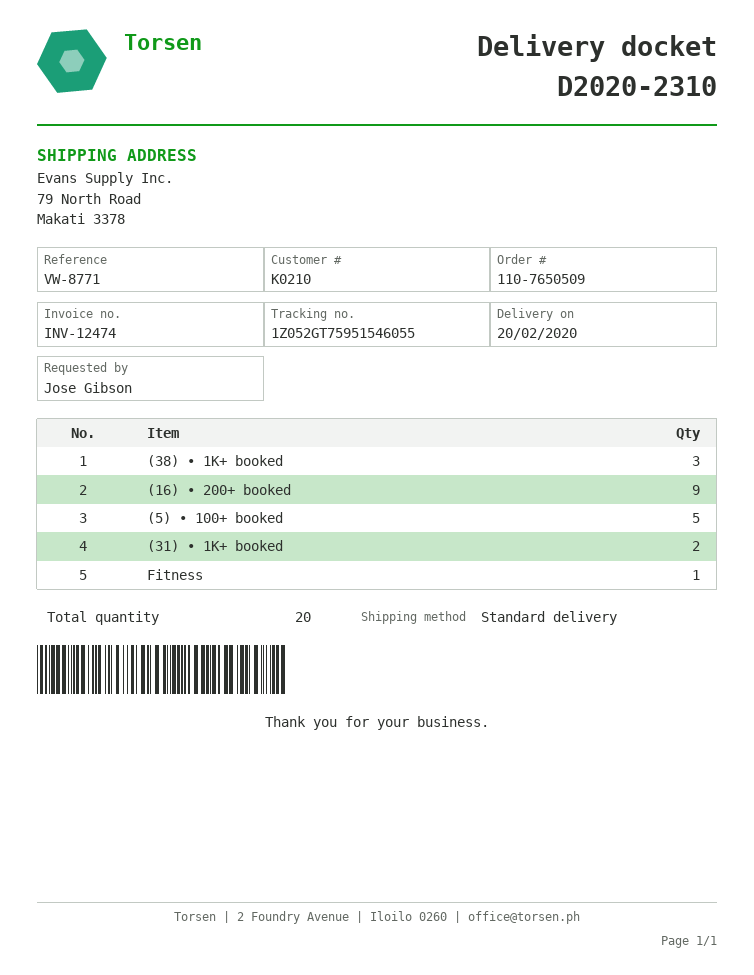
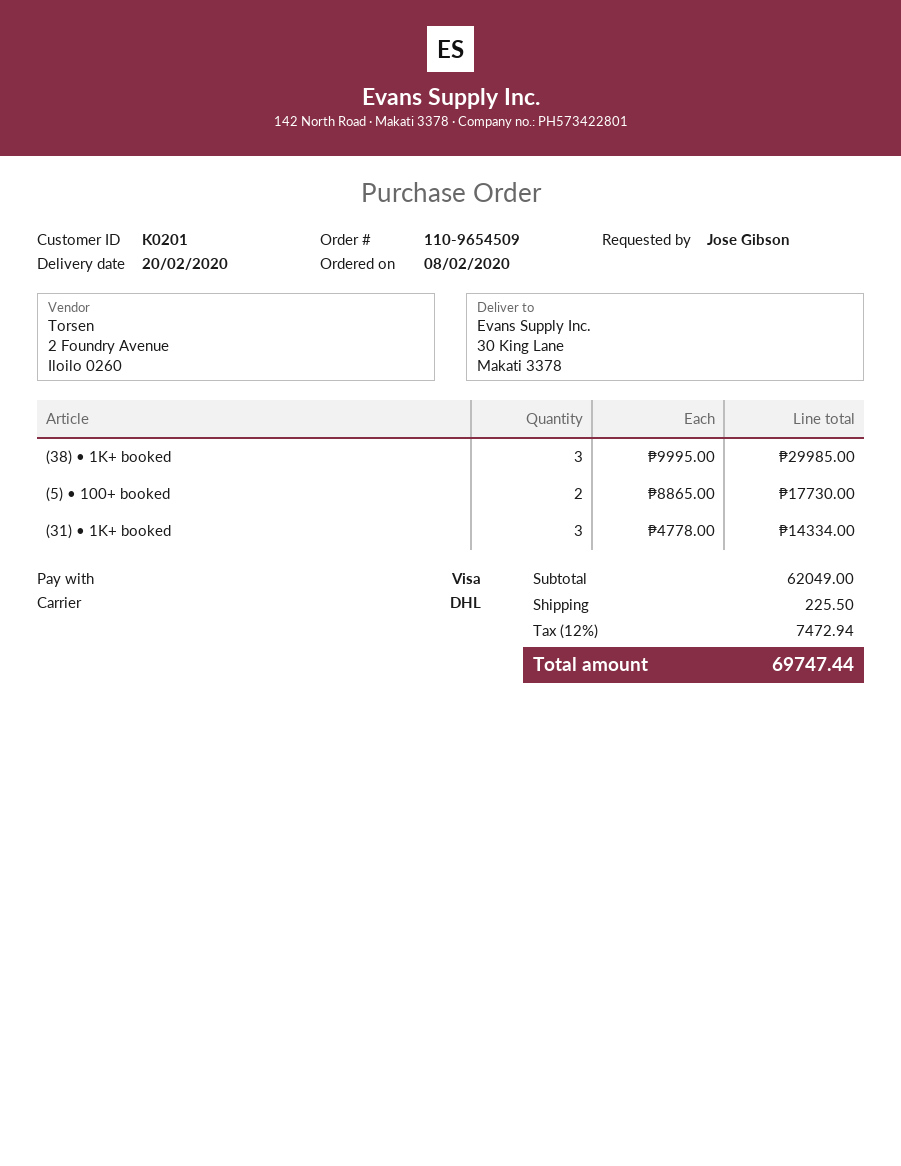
order number: 110-7650509 -> 110-9654509
customer number: K0210 -> K0201
shipping method: standard -> DHL
ship to: 79 North Road, Makati 3378 -> 30 King Lane, Makati 3378
(16) • 200+ booked: 9 -> none
(5) • 100+ booked: 5 -> 2
(31) • 1K+ booked: 2 -> 3
Fitness: 1 -> none

